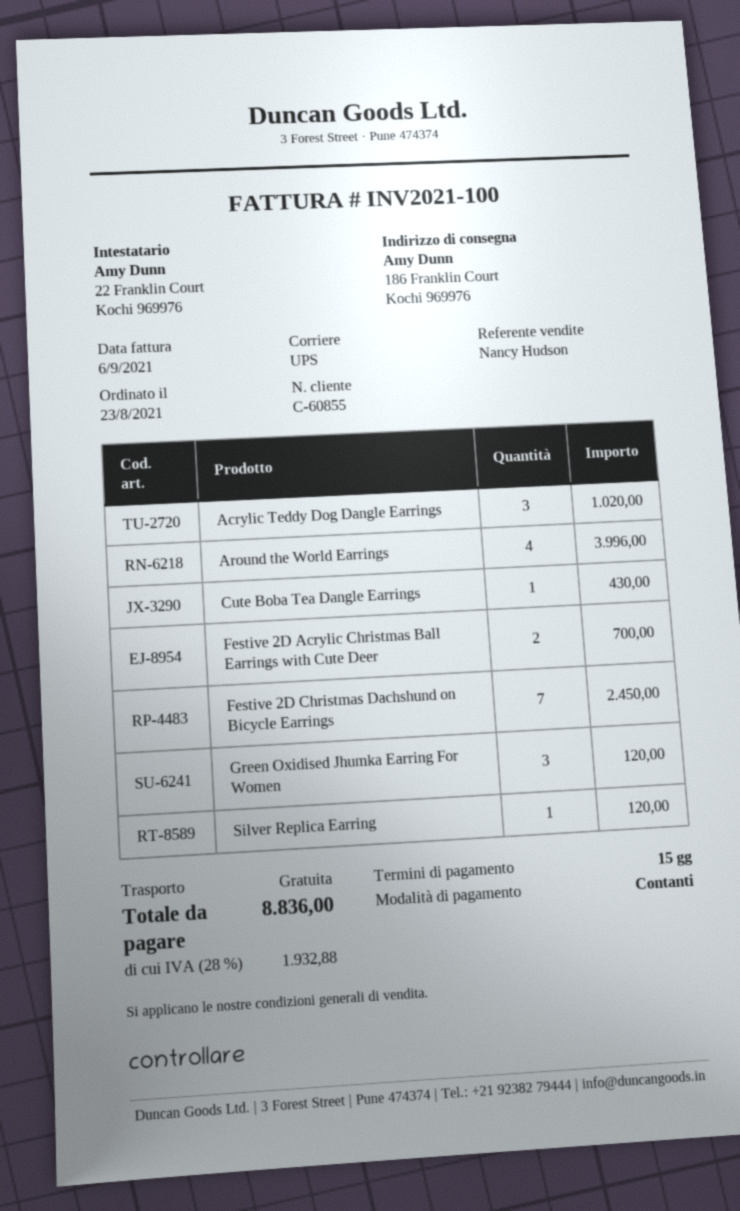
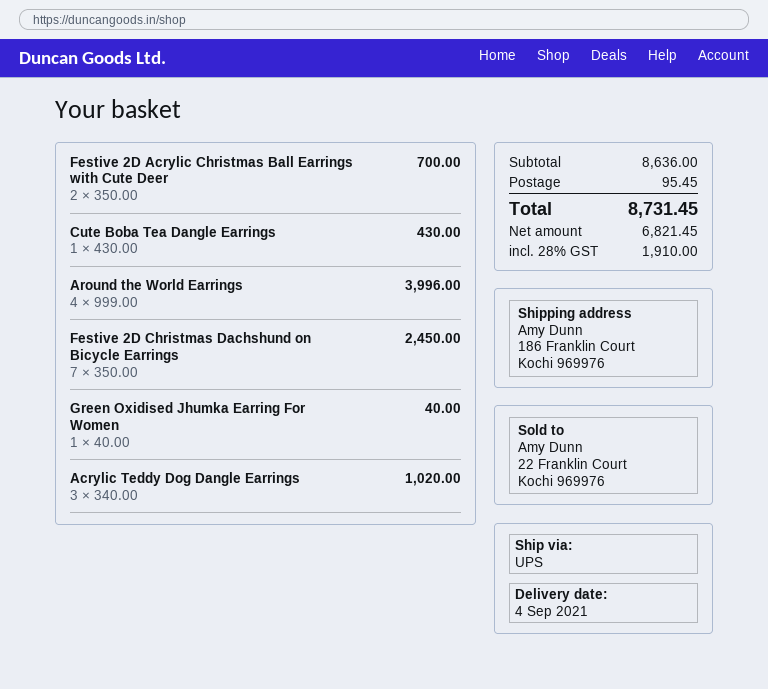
Green Oxidised Jhumka Earring For Women: 3 for 120.00 -> 1 for 40.00
Silver Replica Earring: 1 for 120.00 -> none
shipping: 0.00 -> 95.45
tax: 28% = 1932.88 -> 28% = 1910.00
total: 8836.00 -> 8731.45

